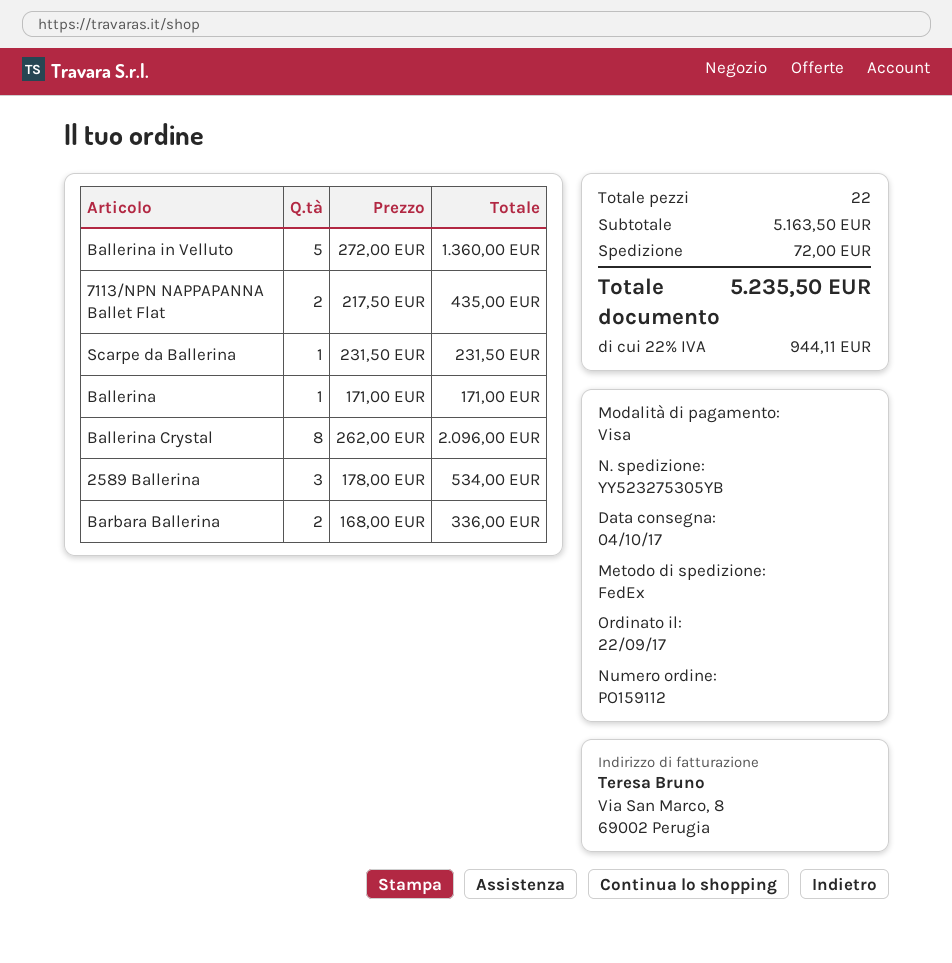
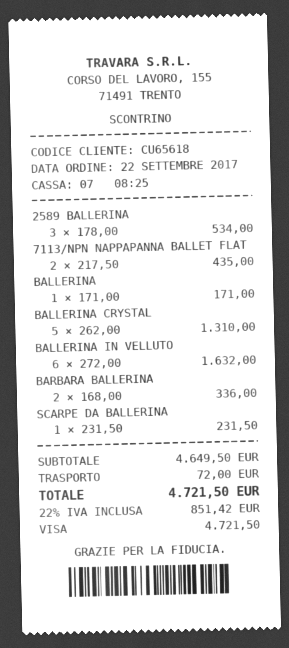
Ballerina in Velluto: 5 x 272.00 = 1360.00 -> 6 x 272.00 = 1632.00
Ballerina Crystal: 8 x 262.00 = 2096.00 -> 5 x 262.00 = 1310.00
subtotal: 5163.50 -> 4649.50
tax: 22% = 944.11 -> 22% = 851.42
total: 5235.50 -> 4721.50

